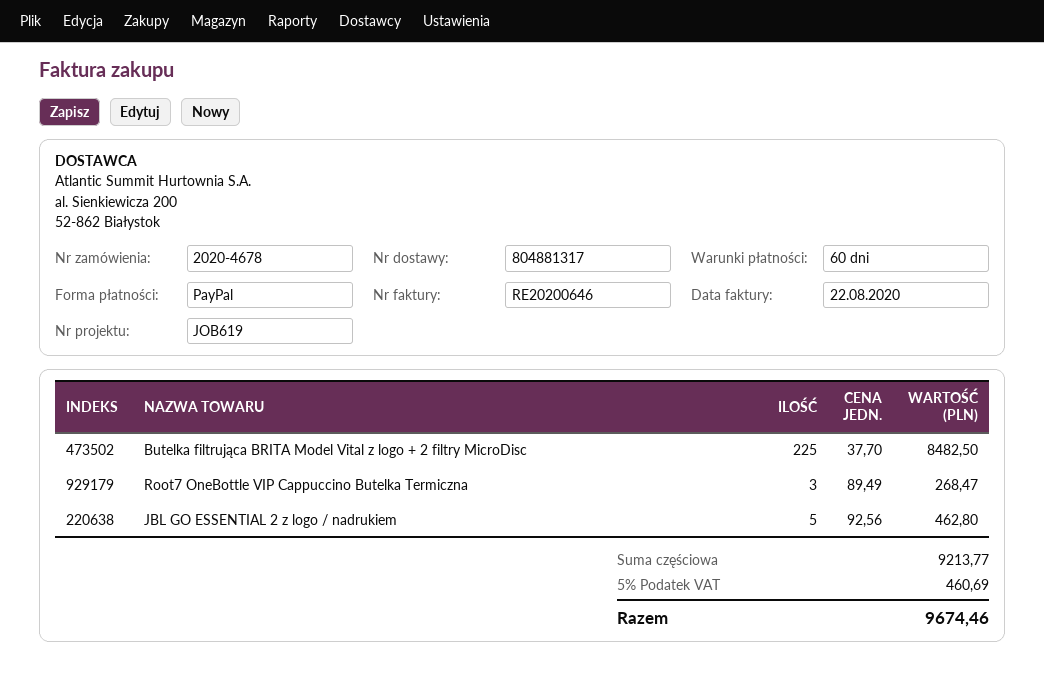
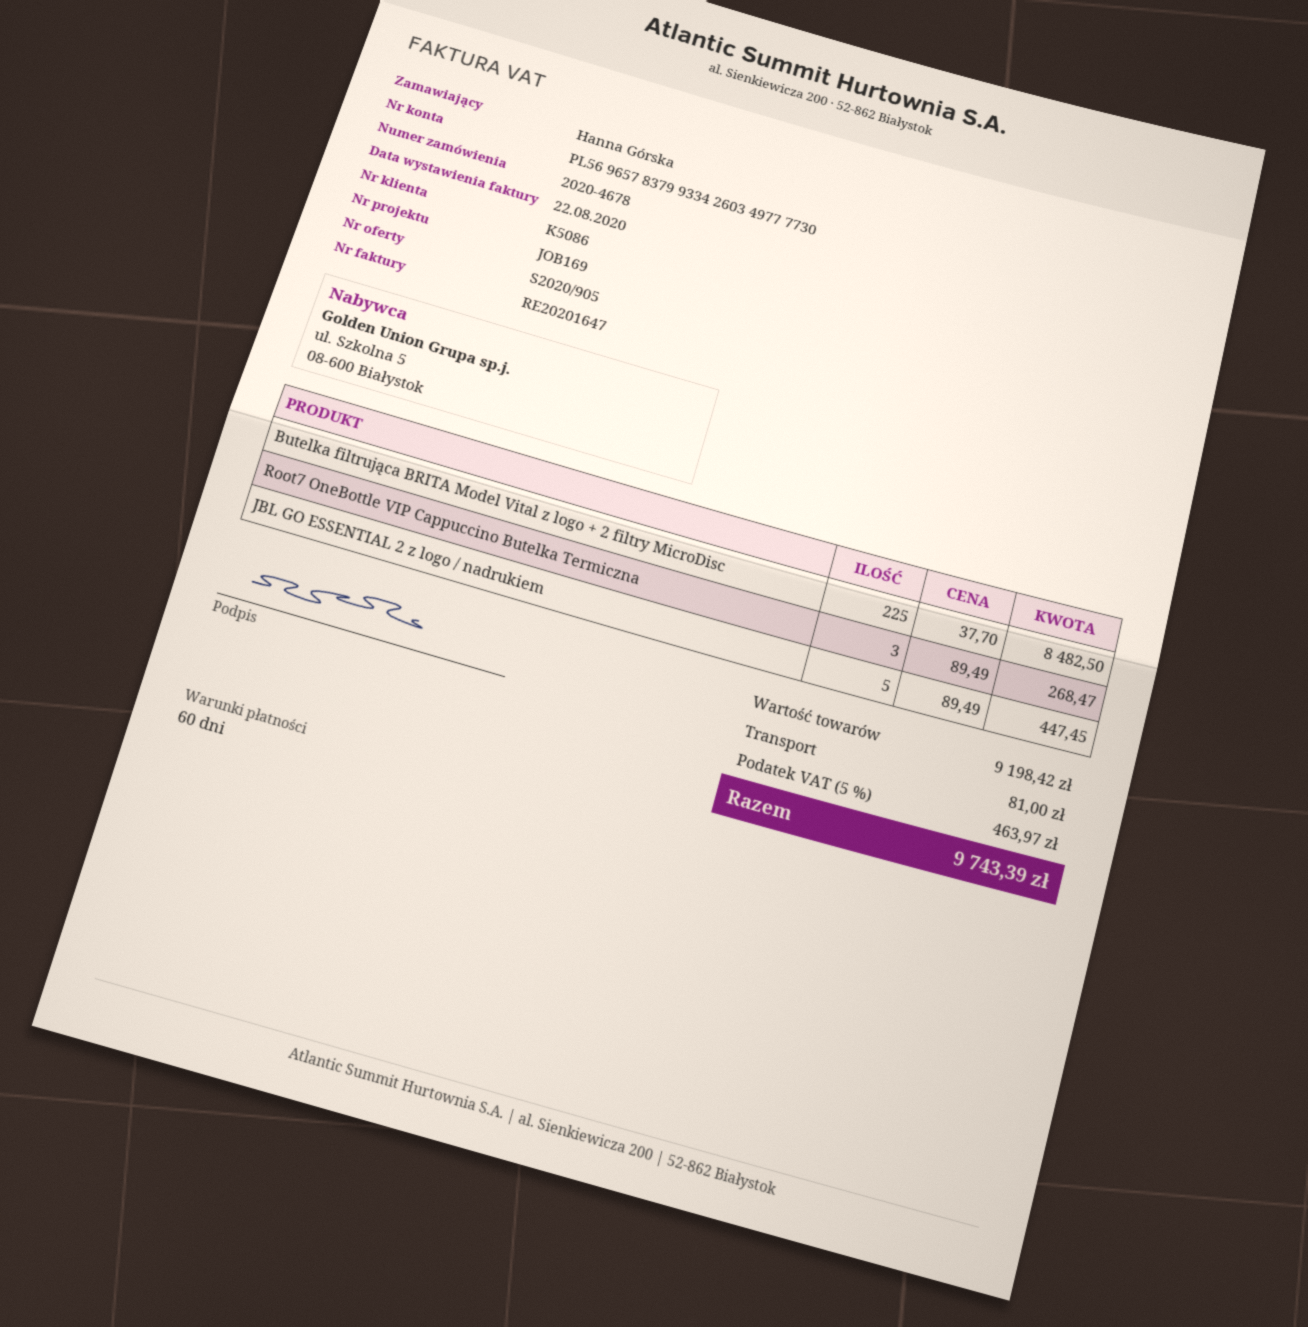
invoice number: RE20200646 -> RE20201647
reference: JOB619 -> JOB169
JBL GO ESSENTIAL 2 z logo / nadrukiem: 5 x 92.56 = 462.80 -> 5 x 89.49 = 447.45
subtotal: 9213.77 -> 9198.42
shipping: none -> 81.00
tax: 5% = 460.69 -> 5% = 463.97
total: 9674.46 -> 9743.39

